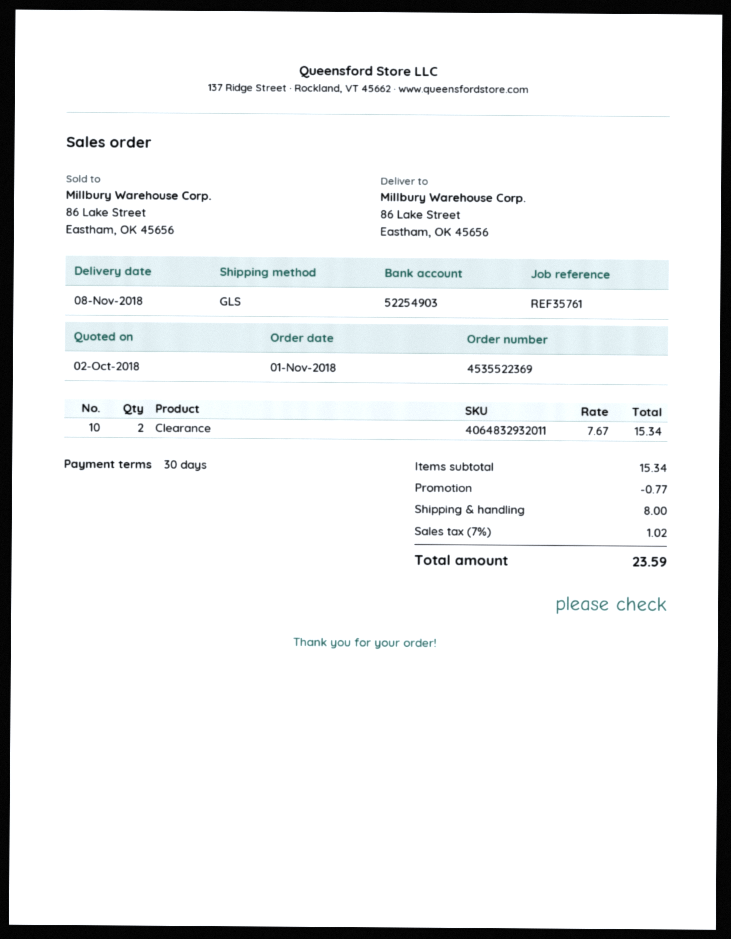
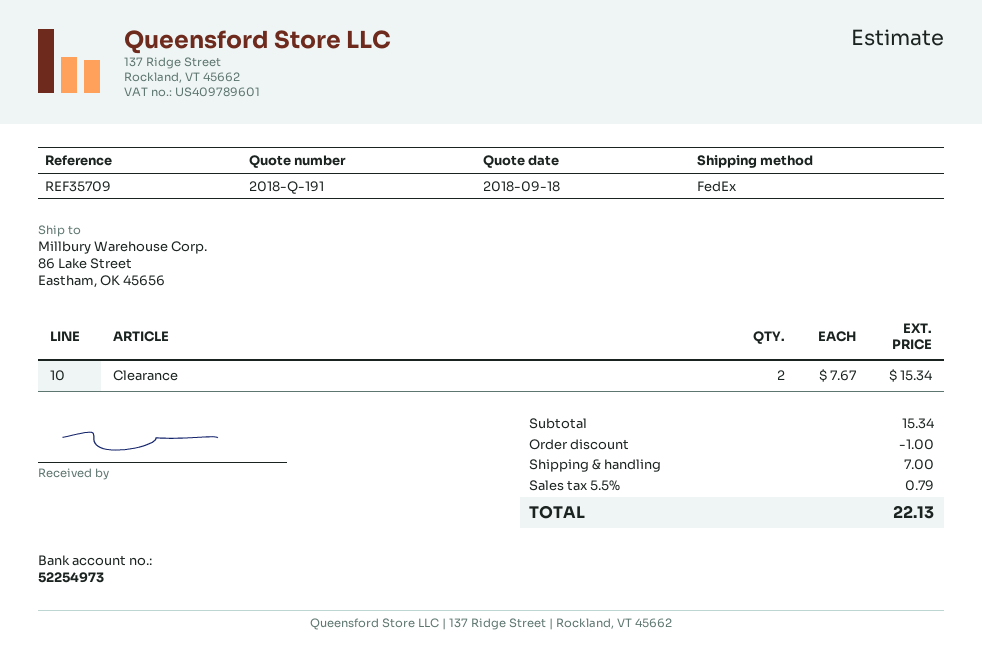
quote date: 2018-10-02 -> 2018-09-18
reference: REF35761 -> REF35709
bank account: 52254903 -> 52254973
shipping method: GLS -> FedEx
discount: 0.77 -> 1.00
shipping: 8.00 -> 7.00
tax: 7% = 1.02 -> 5.5% = 0.79
total: 23.59 -> 22.13

